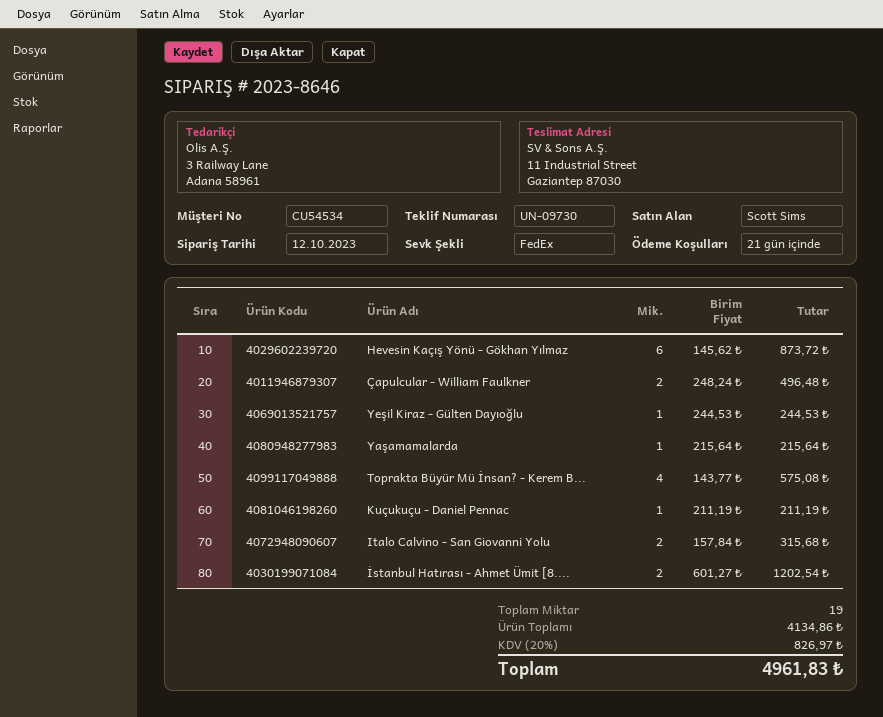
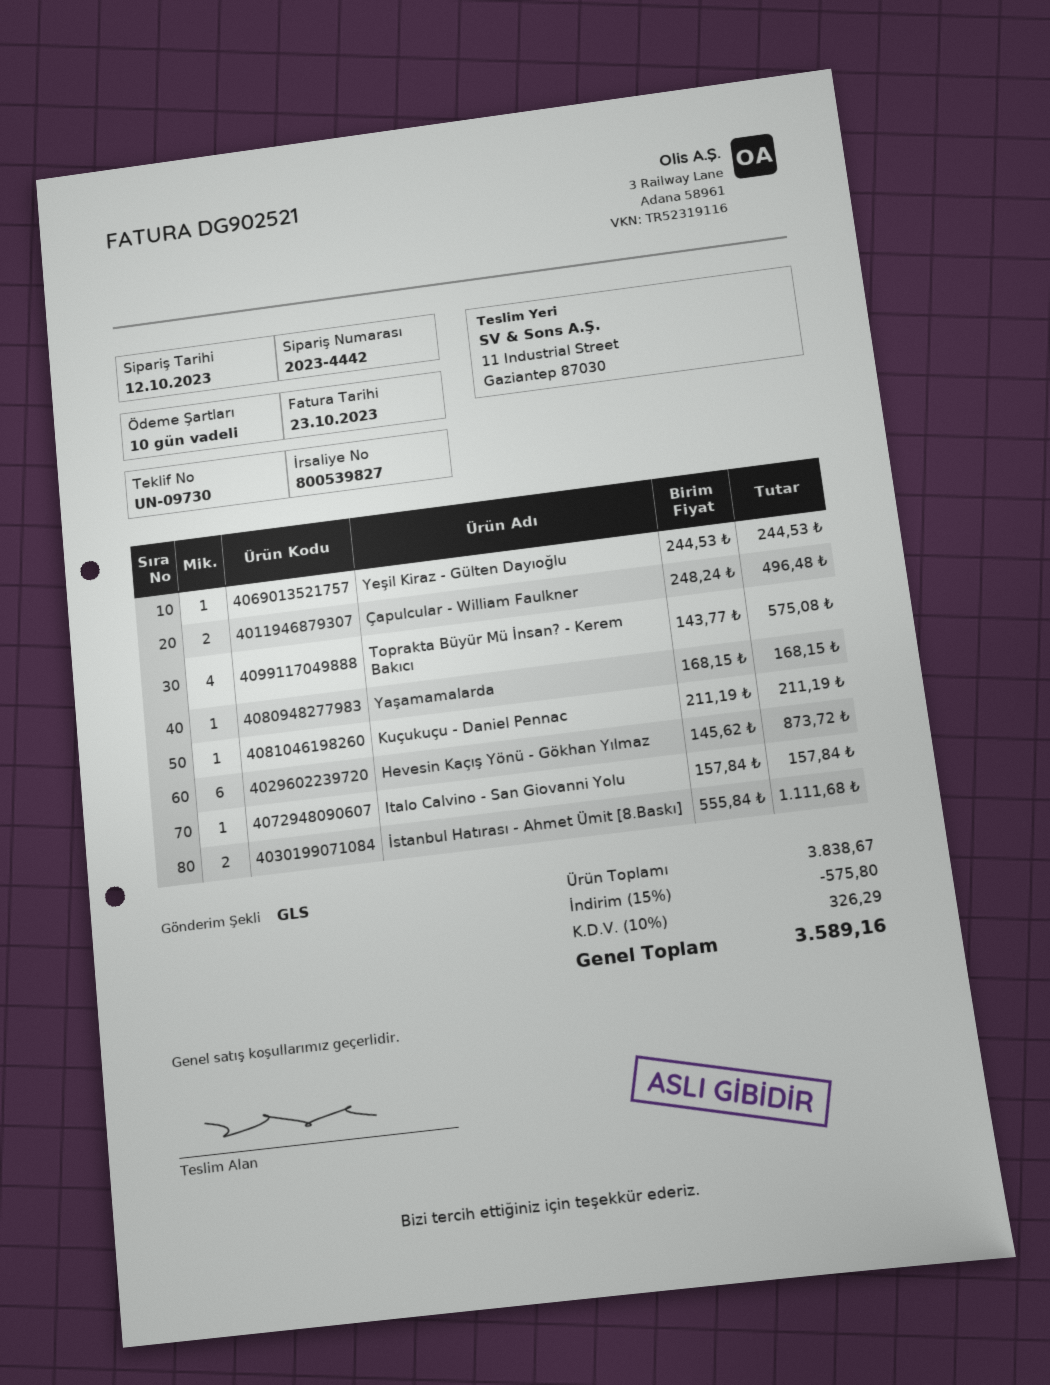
order number: 2023-8646 -> 2023-4442
payment terms: 21 days -> 10 days
shipping method: FedEx -> GLS
Yaşamamalarda: 1 x 215.64 = 215.64 -> 1 x 168.15 = 168.15
Italo Calvino - San Giovanni Yolu: 2 x 157.84 = 315.68 -> 1 x 157.84 = 157.84
İstanbul Hatırası - Ahmet Ümit [8....: 2 x 601.27 = 1202.54 -> 2 x 555.84 = 1111.68
subtotal: 4134.86 -> 3838.67
discount: none -> 15% = 575.80
tax: 20% = 826.97 -> 10% = 326.29
total: 4961.83 -> 3589.16

